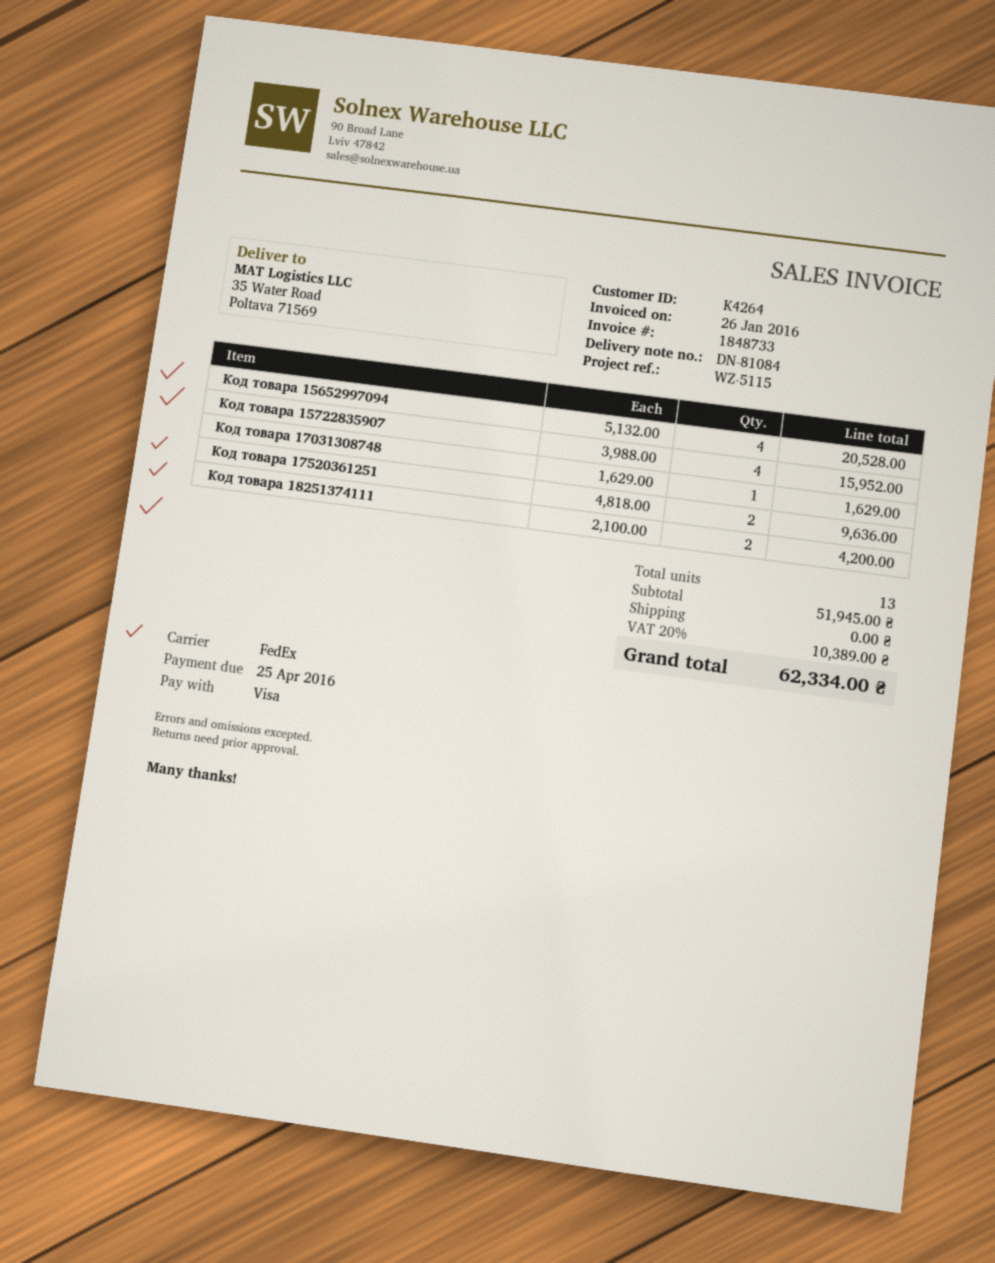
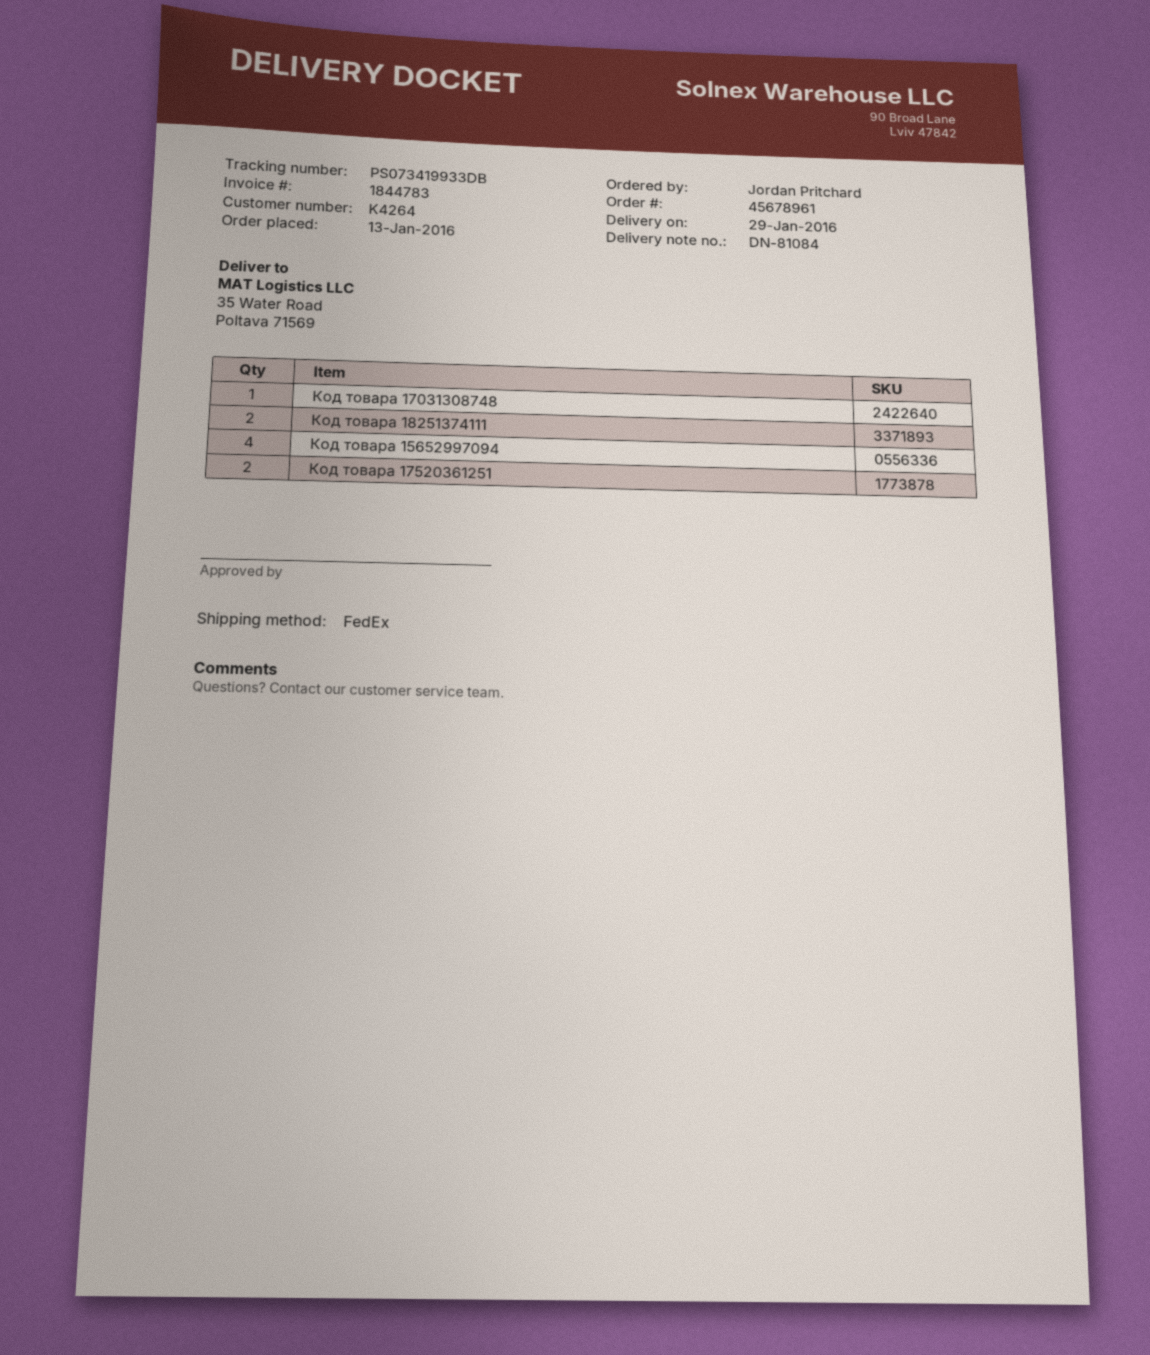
invoice number: 1848733 -> 1844783
Код товара 15722835907: 4 -> none

